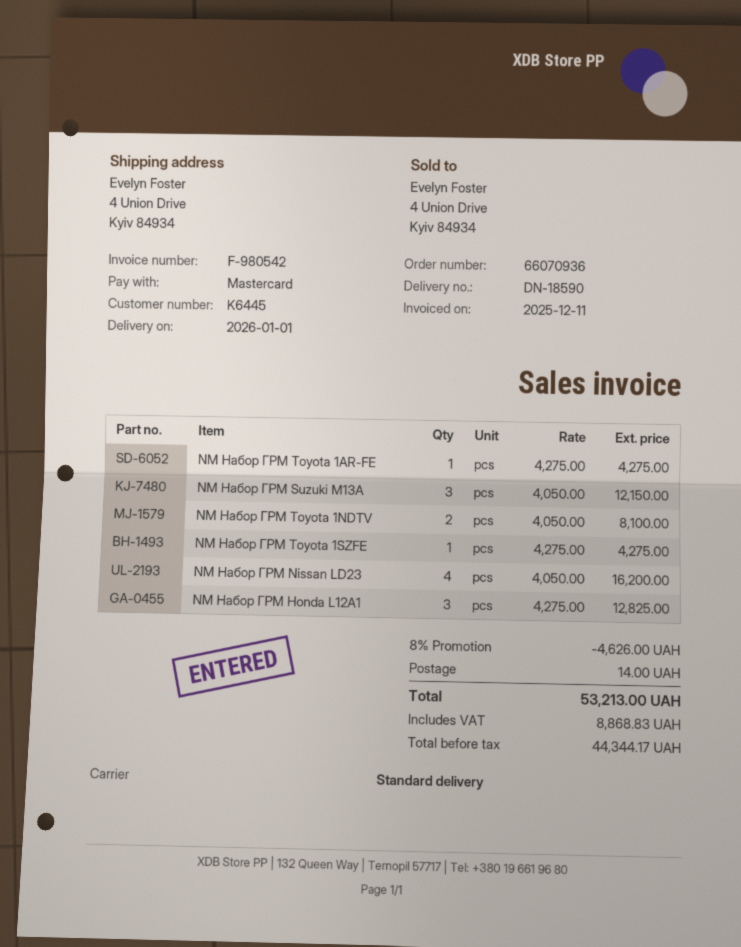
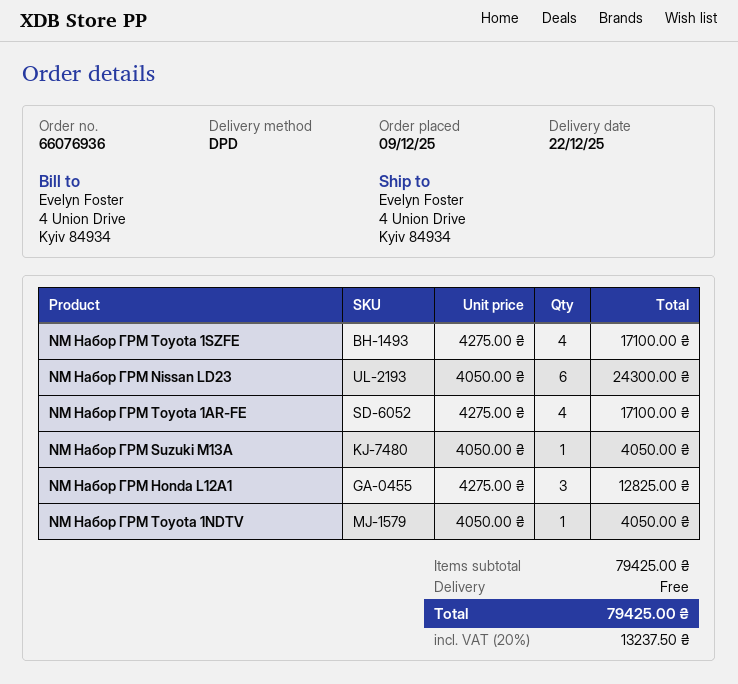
order number: 66070936 -> 66076936
delivery date: 2026-01-01 -> 2025-12-22
shipping method: standard -> DPD
NM Набор ГРМ Toyota 1AR-FE: 1 x 4275.00 = 4275.00 -> 4 x 4275.00 = 17100.00
NM Набор ГРМ Suzuki M13A: 3 x 4050.00 = 12150.00 -> 1 x 4050.00 = 4050.00
NM Набор ГРМ Toyota 1NDTV: 2 x 4050.00 = 8100.00 -> 1 x 4050.00 = 4050.00
NM Набор ГРМ Toyota 1SZFE: 1 x 4275.00 = 4275.00 -> 4 x 4275.00 = 17100.00
NM Набор ГРМ Nissan LD23: 4 x 4050.00 = 16200.00 -> 6 x 4050.00 = 24300.00
discount: 8% = 4626.00 -> none
shipping: 14.00 -> 0.00
tax: 8868.83 -> 13237.50
total: 53213.00 -> 79425.00

